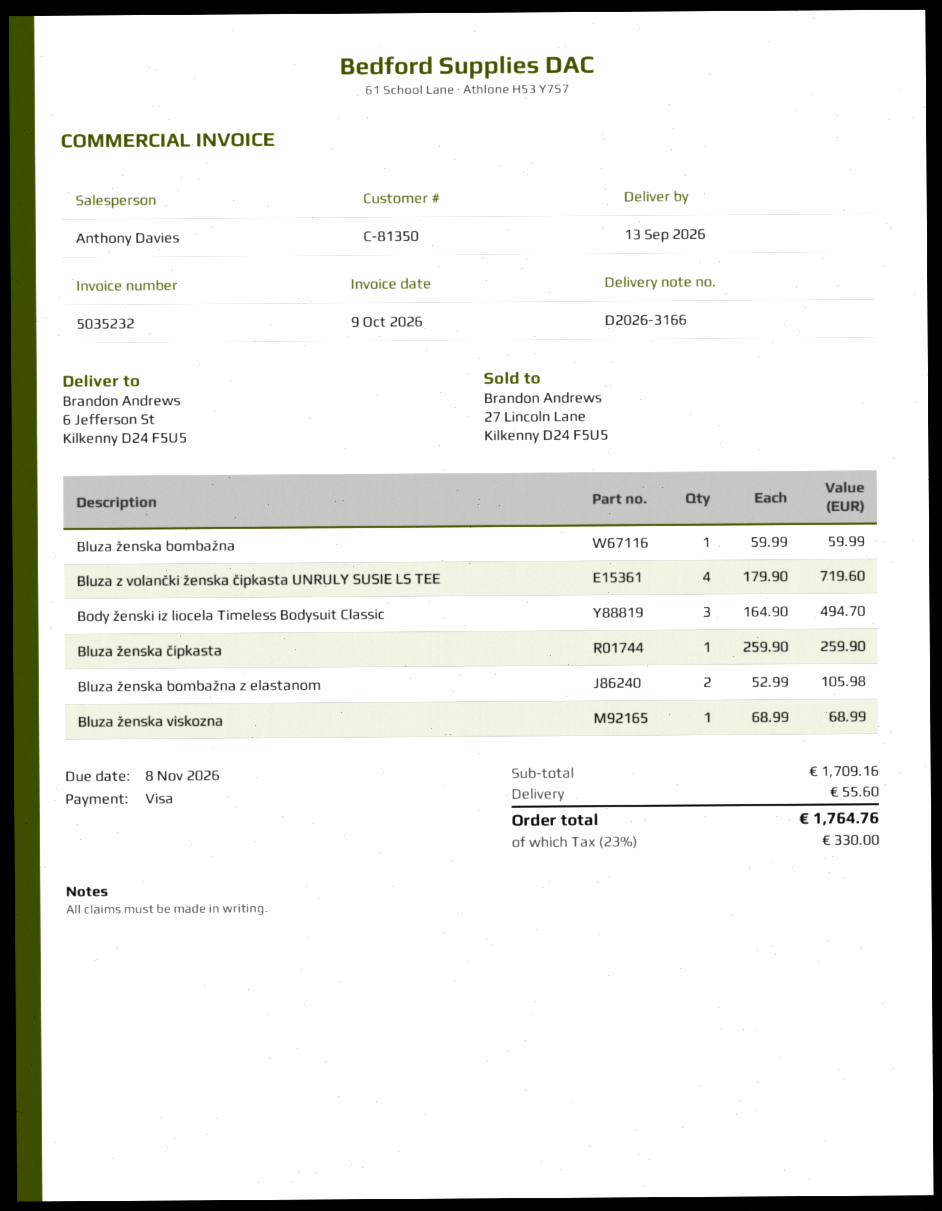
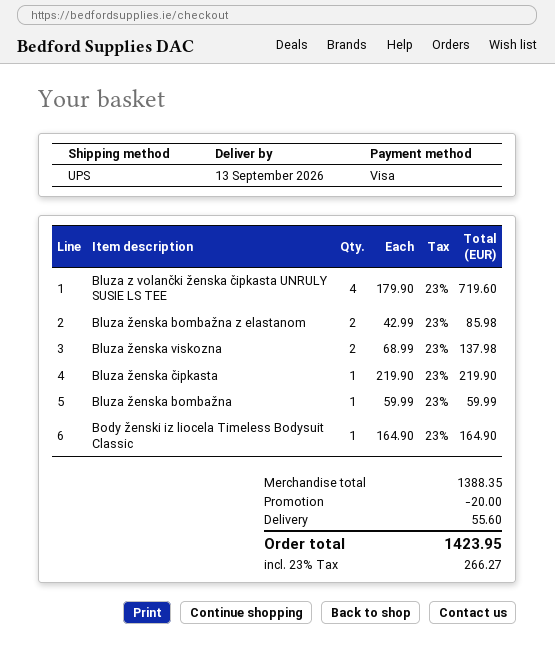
Body ženski iz liocela Timeless Bodysuit Classic: 3 x 164.90 = 494.70 -> 1 x 164.90 = 164.90
Bluza ženska čipkasta: 1 x 259.90 = 259.90 -> 1 x 219.90 = 219.90
Bluza ženska bombažna z elastanom: 2 x 52.99 = 105.98 -> 2 x 42.99 = 85.98
Bluza ženska viskozna: 1 x 68.99 = 68.99 -> 2 x 68.99 = 137.98
subtotal: 1709.16 -> 1388.35
discount: none -> 20.00
tax: 23% = 330.00 -> 23% = 266.27
total: 1764.76 -> 1423.95

